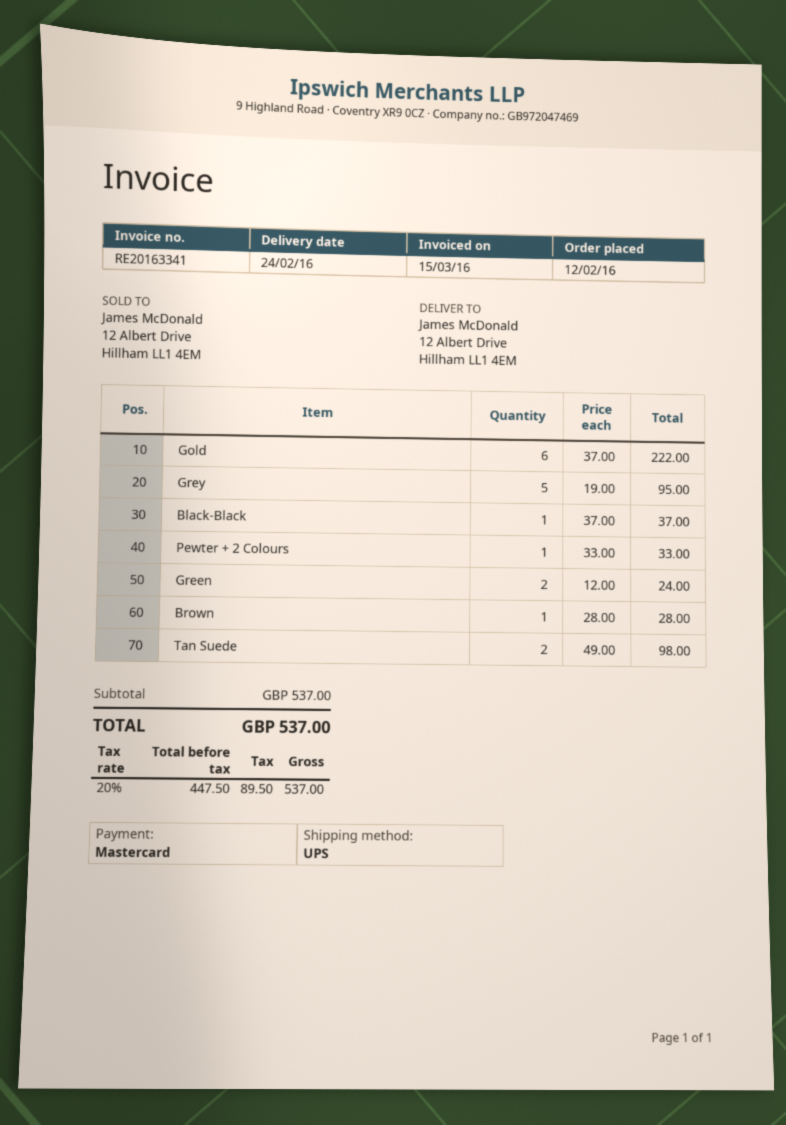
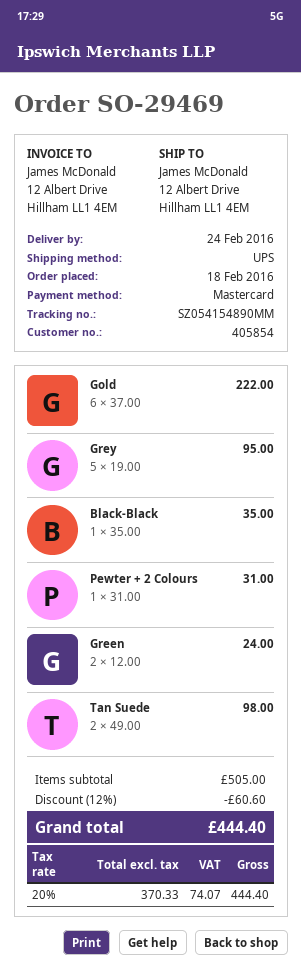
order date: 2016-02-12 -> 2016-02-18
Black-Black: 1 x 37.00 = 37.00 -> 1 x 35.00 = 35.00
Pewter + 2 Colours: 1 x 33.00 = 33.00 -> 1 x 31.00 = 31.00
Brown: 1 x 28.00 = 28.00 -> none
subtotal: 537.00 -> 505.00
discount: none -> 12% = 60.60
net: 447.50 -> 370.33
tax: 20% = 89.50 -> 20% = 74.07
total: 537.00 -> 444.40

